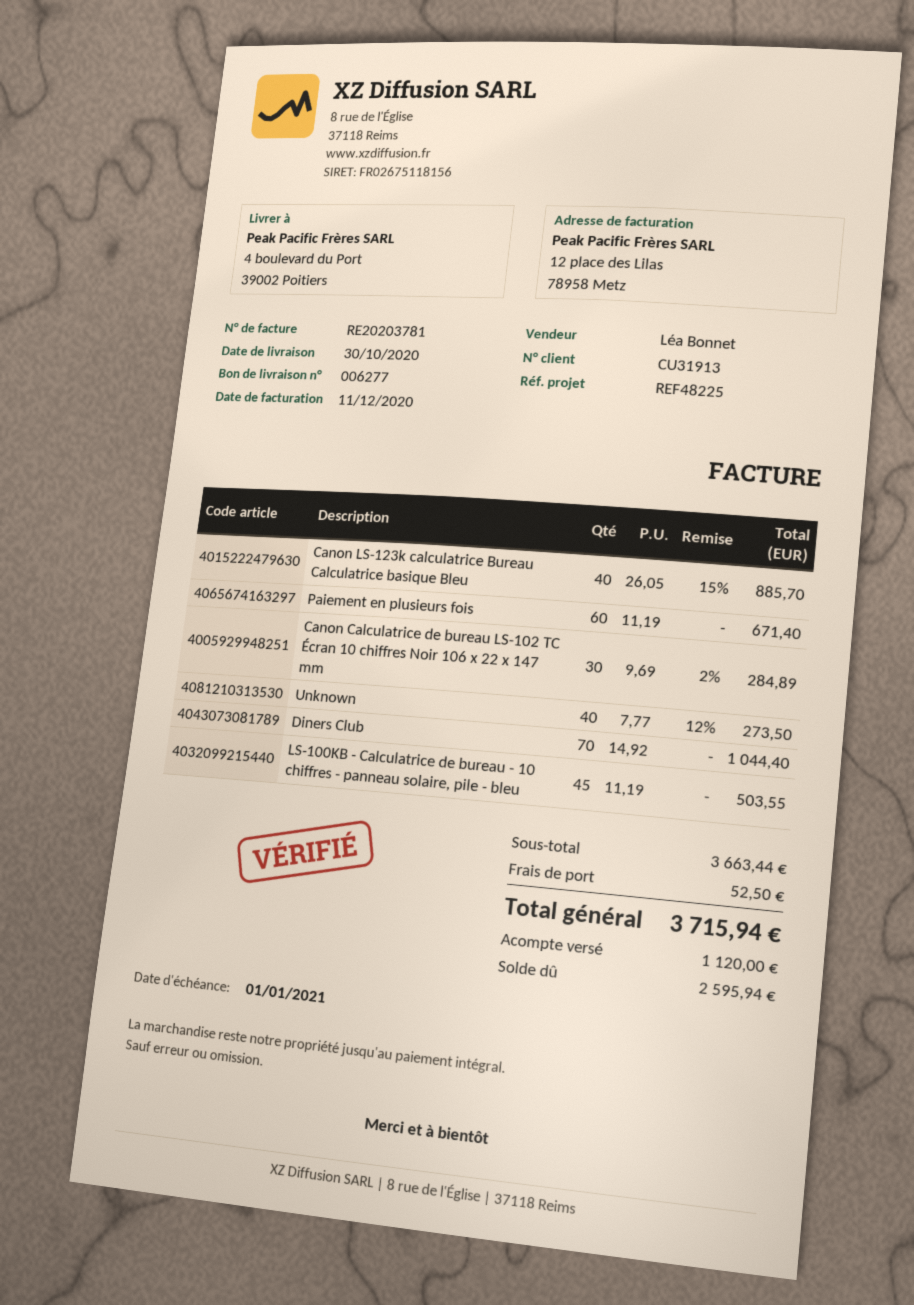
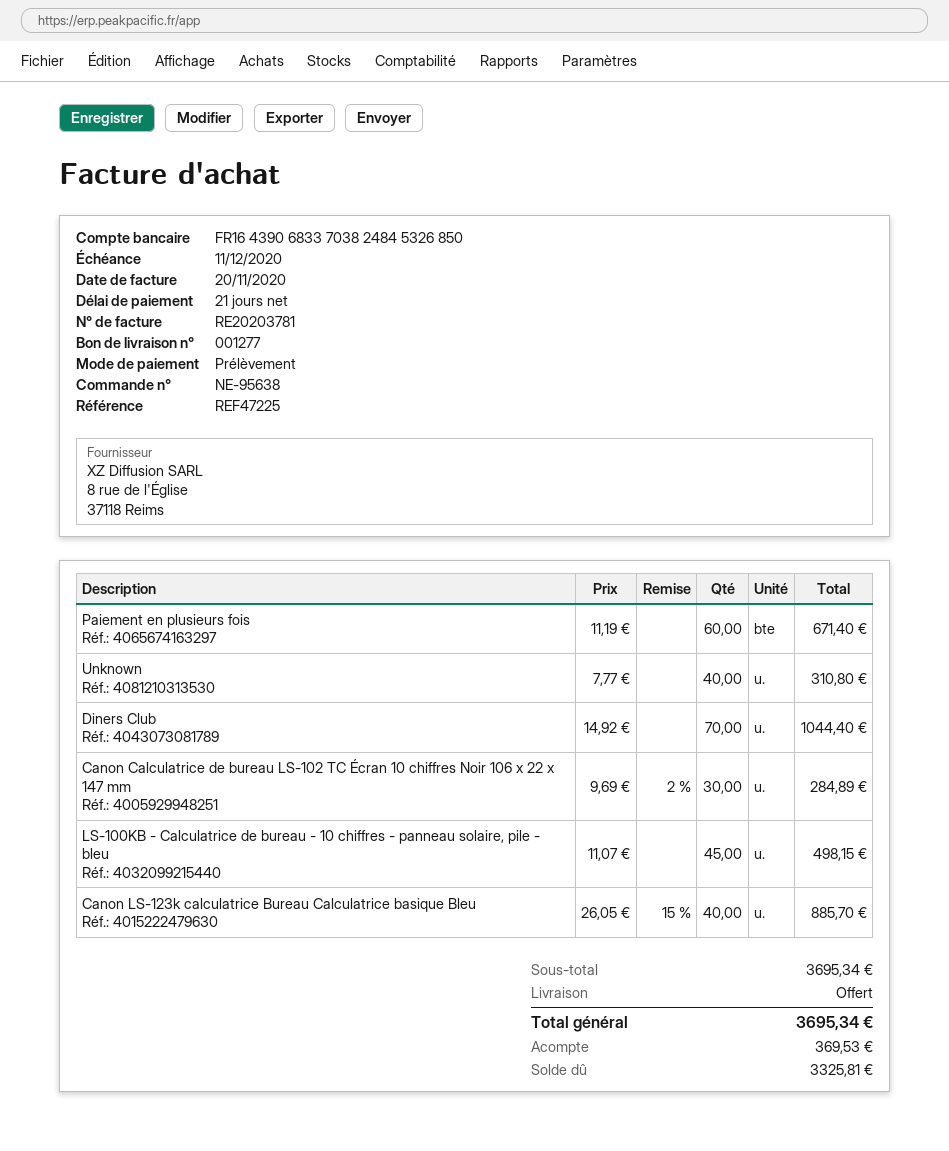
delivery note number: 006277 -> 001277
invoice date: 2020-12-11 -> 2020-11-20
due date: 2021-01-01 -> 2020-12-11
reference: REF48225 -> REF47225
Unknown: 40 x 7.77 - 12% = 273.50 -> 40 x 7.77 = 310.80
LS-100KB - Calculatrice de bureau - 10 chiffres - panneau solaire, pile - bleu: 45 x 11.19 = 503.55 -> 45 x 11.07 = 498.15
subtotal: 3663.44 -> 3695.34
shipping: 52.50 -> 0.00
total: 3715.94 -> 3695.34
deposit: 1120.00 -> 369.53
balance: 2595.94 -> 3325.81

